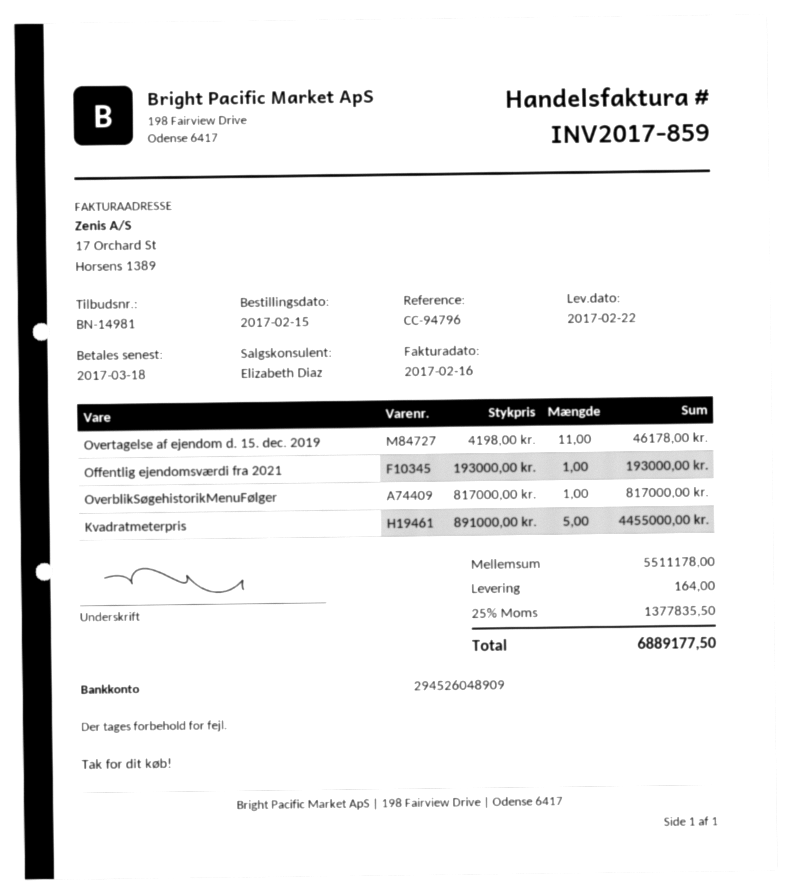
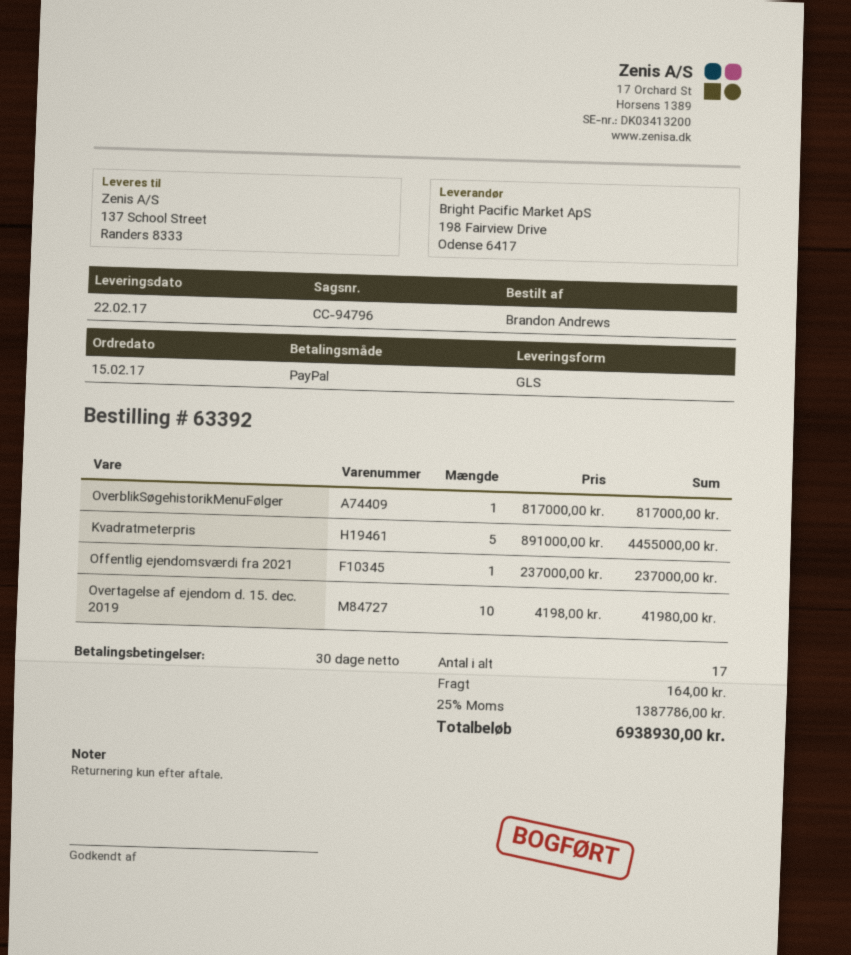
Overtagelse af ejendom d. 15. dec. 2019: 11 x 4198.00 = 46178.00 -> 10 x 4198.00 = 41980.00
Offentlig ejendomsværdi fra 2021: 1 x 193000.00 = 193000.00 -> 1 x 237000.00 = 237000.00
tax: 25% = 1377835.50 -> 25% = 1387786.00
total: 6889177.50 -> 6938930.00

